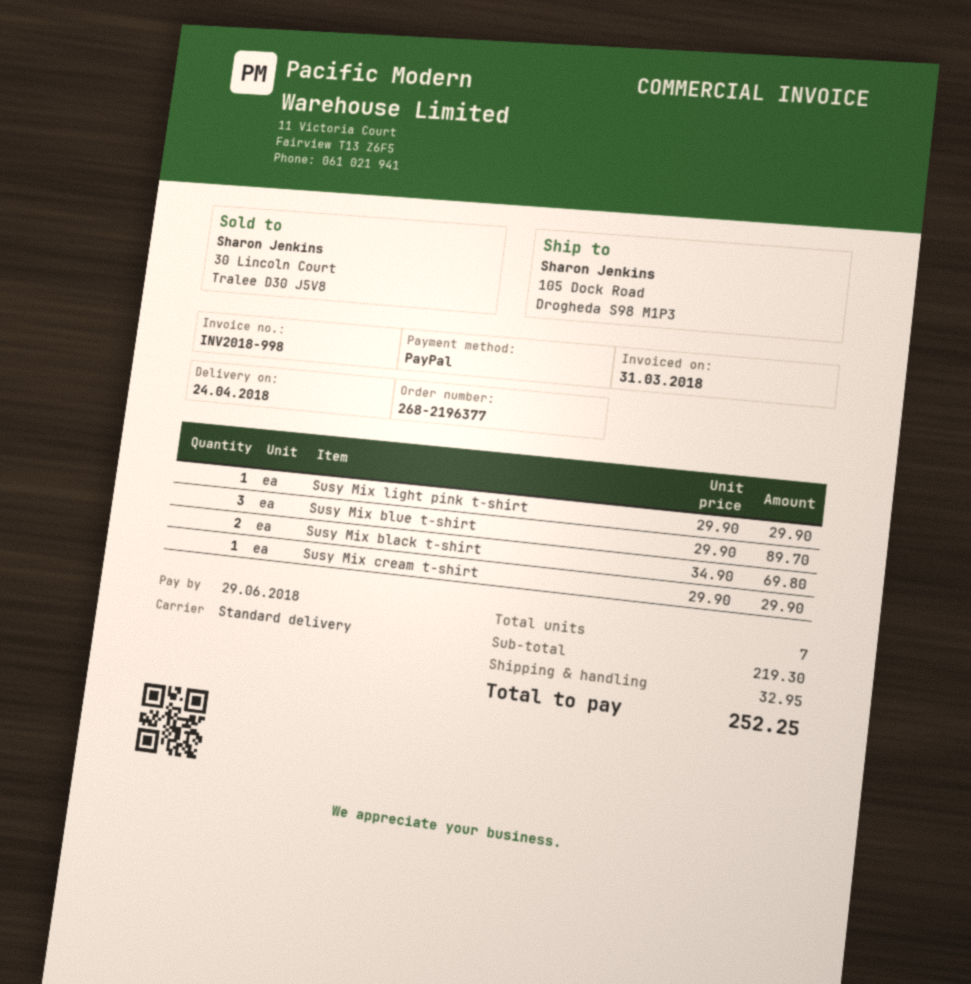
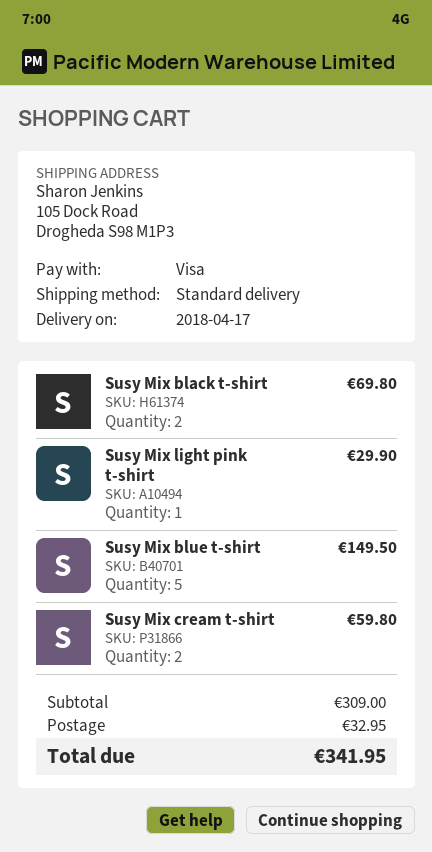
delivery date: 2018-04-24 -> 2018-04-17
payment method: PayPal -> Visa
Susy Mix blue t-shirt: 3 for 89.70 -> 5 for 149.50
Susy Mix cream t-shirt: 1 for 29.90 -> 2 for 59.80
subtotal: 219.30 -> 309.00
total: 252.25 -> 341.95

